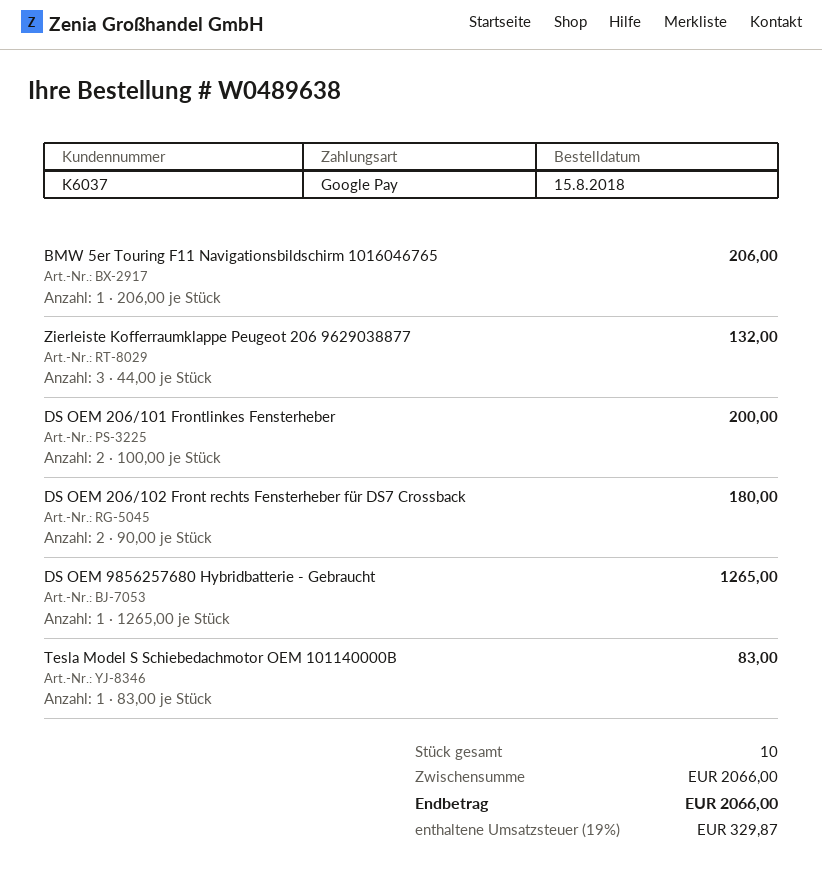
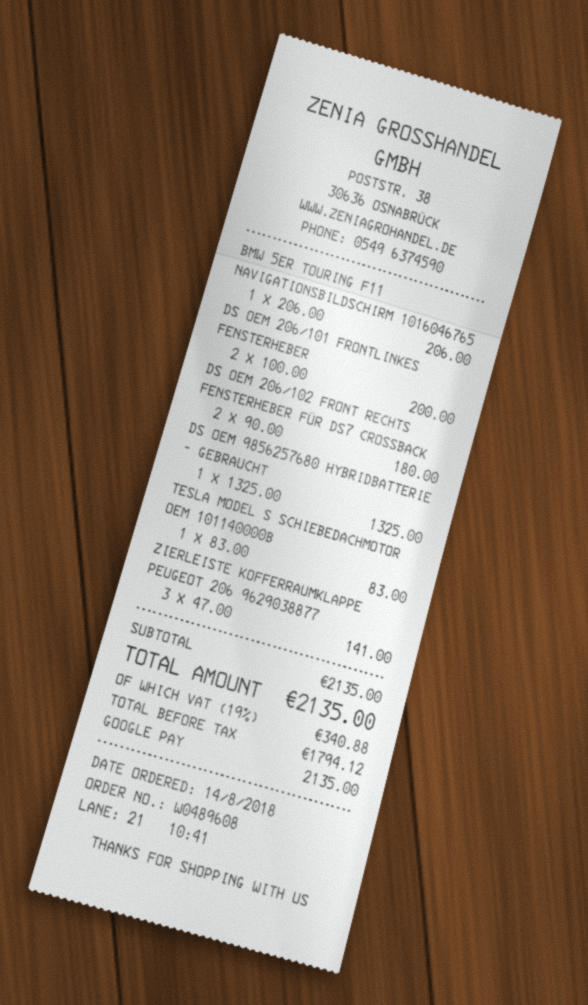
order number: W0489638 -> W0489608
order date: 2018-08-15 -> 2018-08-14
Zierleiste Kofferraumklappe Peugeot 206 9629038877: 3 x 44.00 = 132.00 -> 3 x 47.00 = 141.00
DS OEM 9856257680 Hybridbatterie - Gebraucht: 1 x 1265.00 = 1265.00 -> 1 x 1325.00 = 1325.00
subtotal: 2066.00 -> 2135.00
tax: 19% = 329.87 -> 19% = 340.88
total: 2066.00 -> 2135.00

